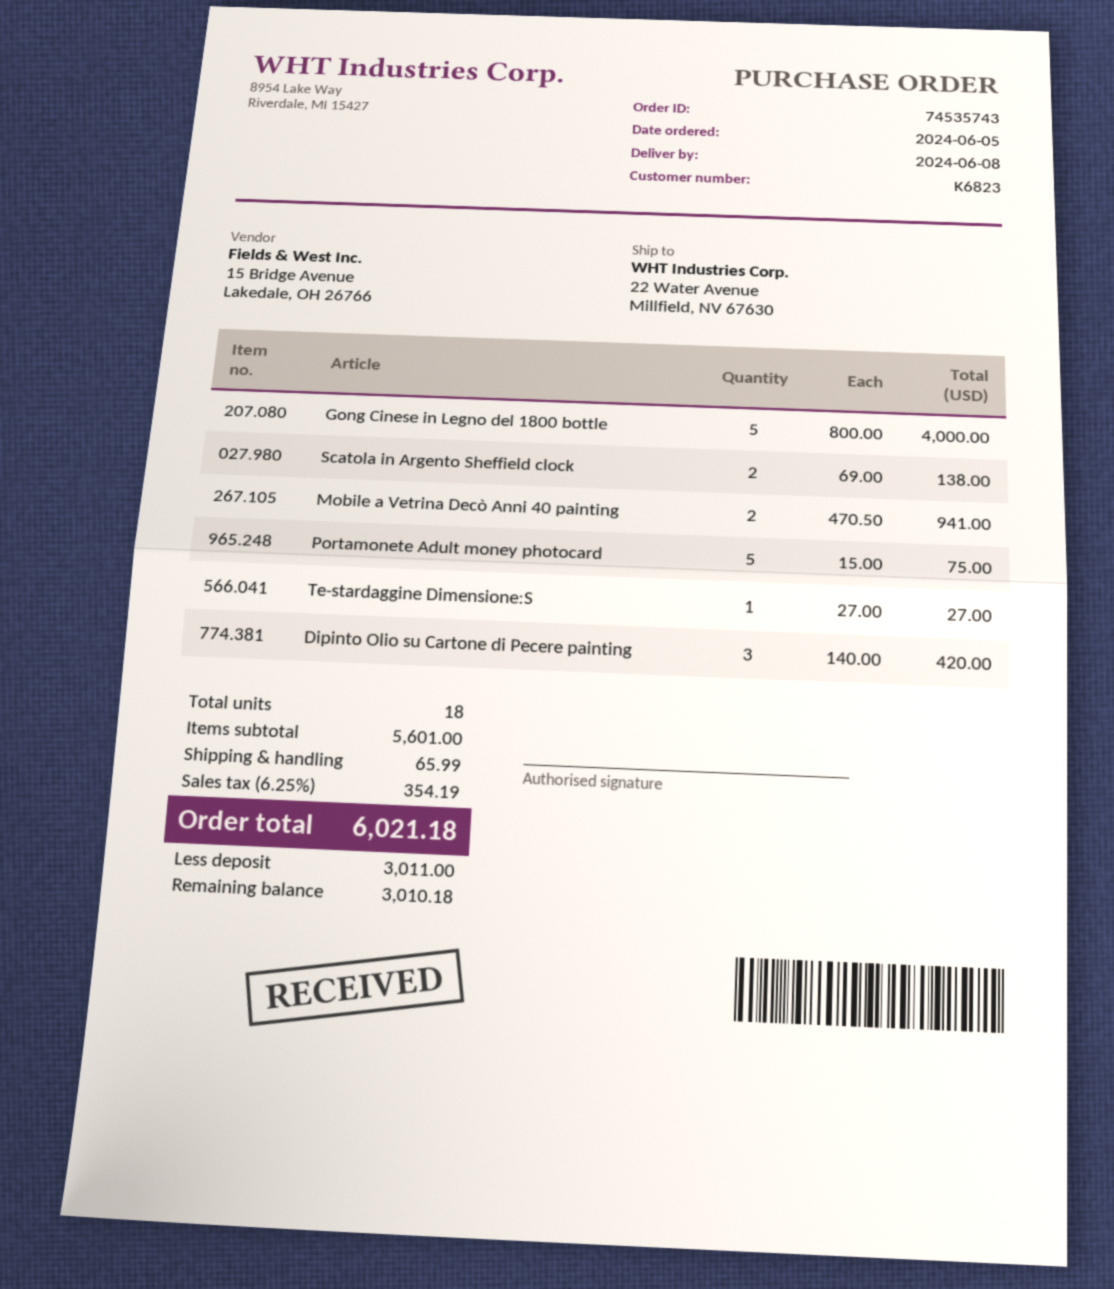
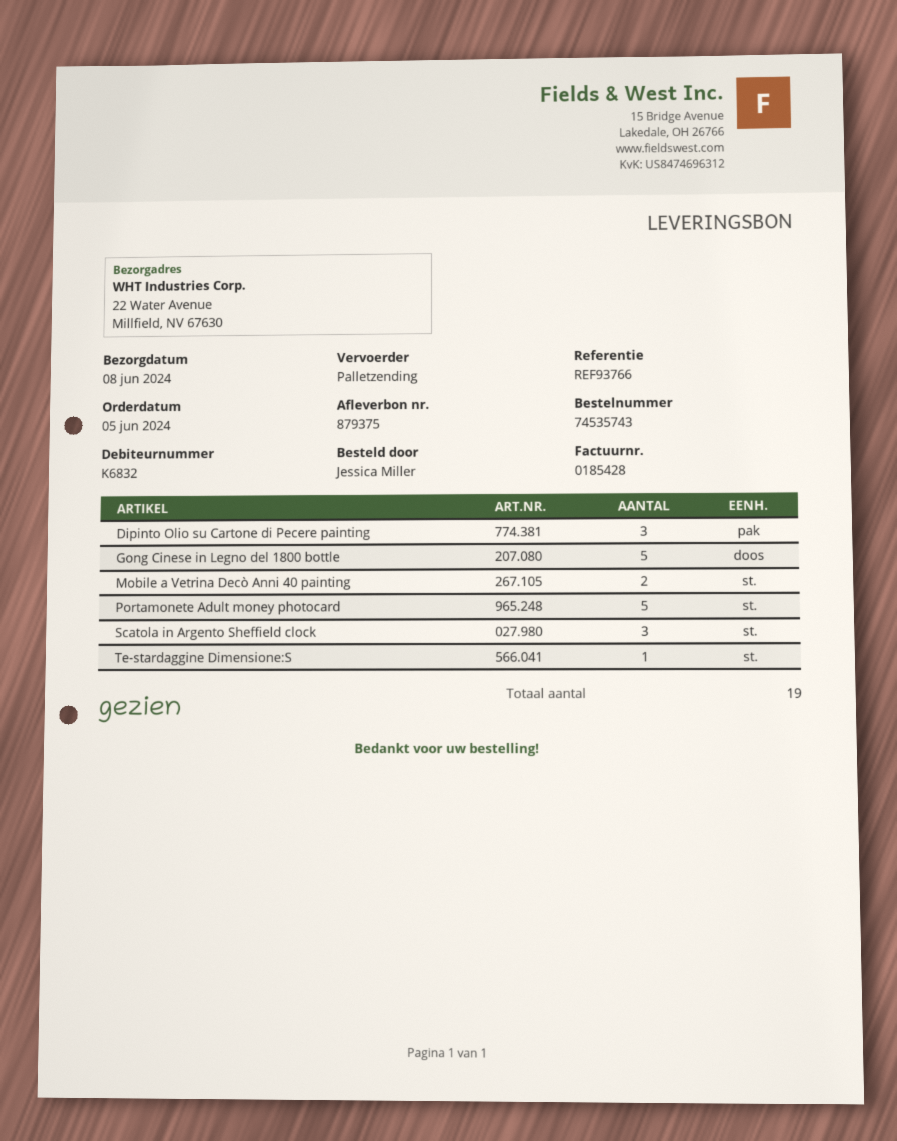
customer number: K6823 -> K6832
Scatola in Argento Sheffield clock: 2 -> 3
total quantity: 18 -> 19

